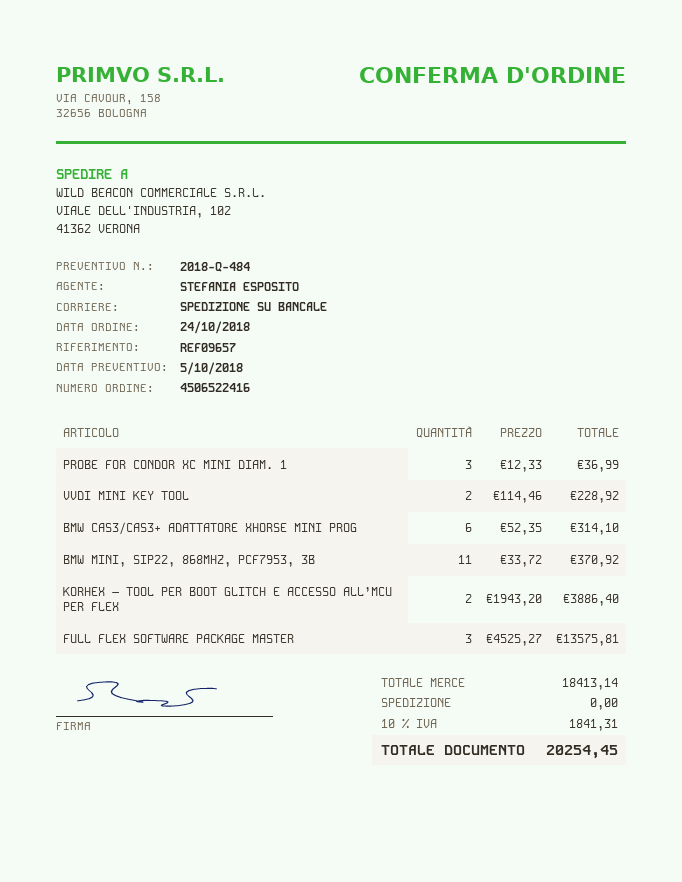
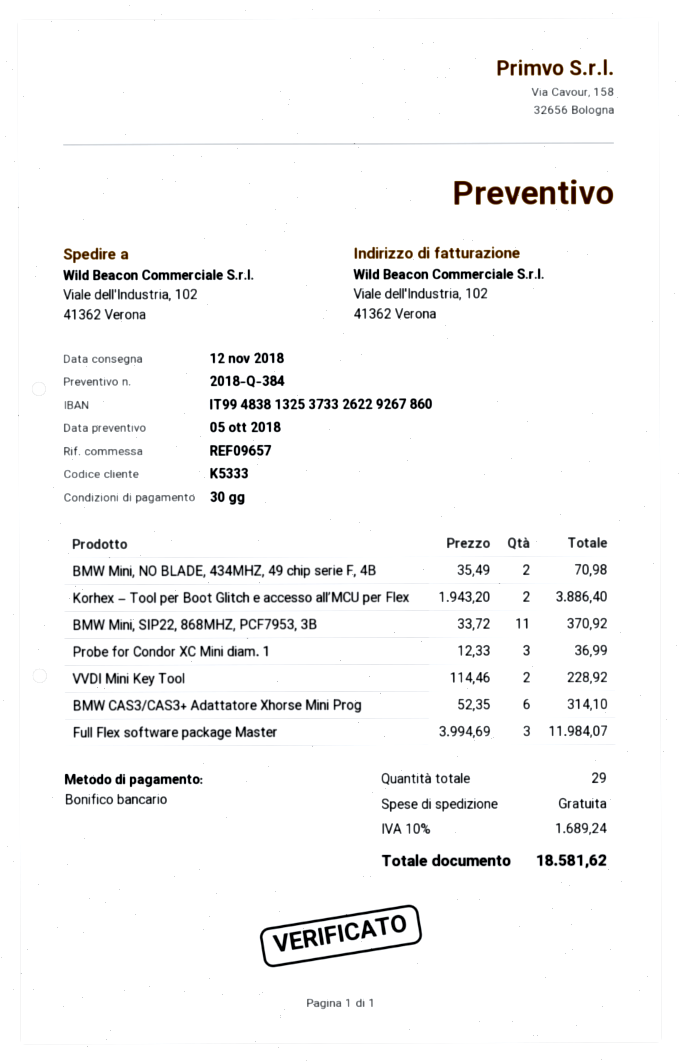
quote number: 2018-Q-484 -> 2018-Q-384
FULL FLEX SOFTWARE PACKAGE MASTER: 3 x 4525.27 = 13575.81 -> 3 x 3994.69 = 11984.07
BMW Mini, NO BLADE, 434MHZ, 49 chip serie F, 4B: none -> 2 x 35.49 = 70.98
tax: 10% = 1841.31 -> 10% = 1689.24
total: 20254.45 -> 18581.62

